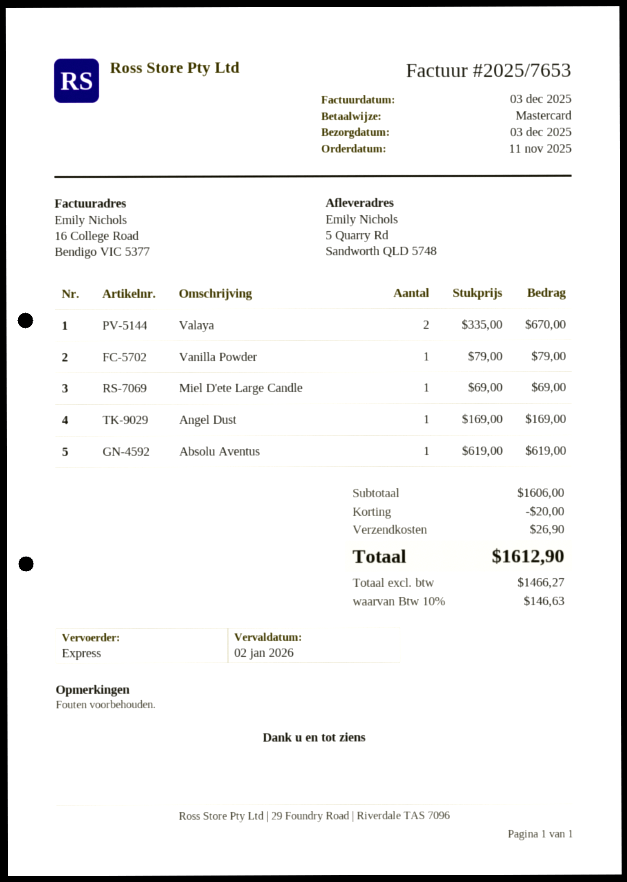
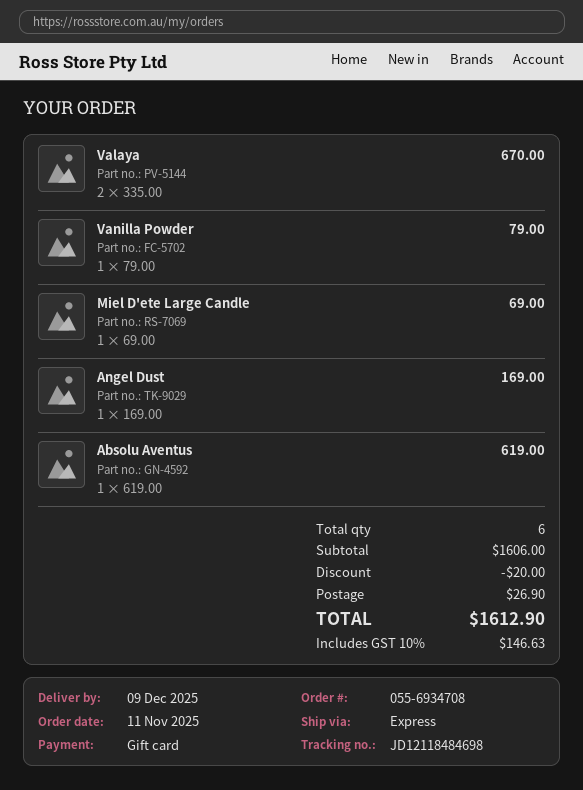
delivery date: 2025-12-03 -> 2025-12-09
payment method: Mastercard -> gift card

